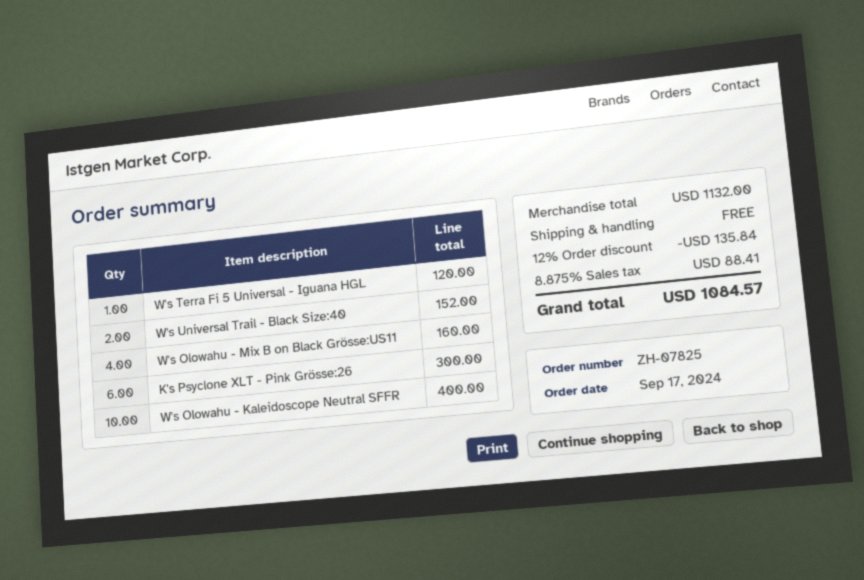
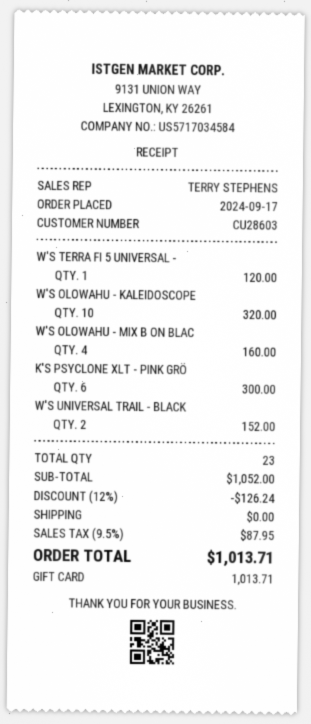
W's Olowahu - Kaleidoscope Neutral SFFR: 10 for 400.00 -> 10 for 320.00
subtotal: 1132.00 -> 1052.00
discount: 12% = 135.84 -> 12% = 126.24
tax: 8.875% = 88.41 -> 9.5% = 87.95
total: 1084.57 -> 1013.71

